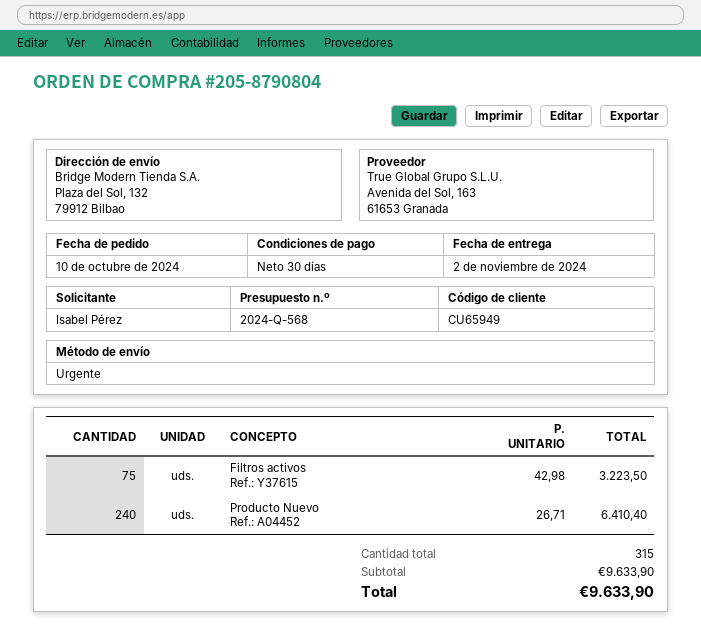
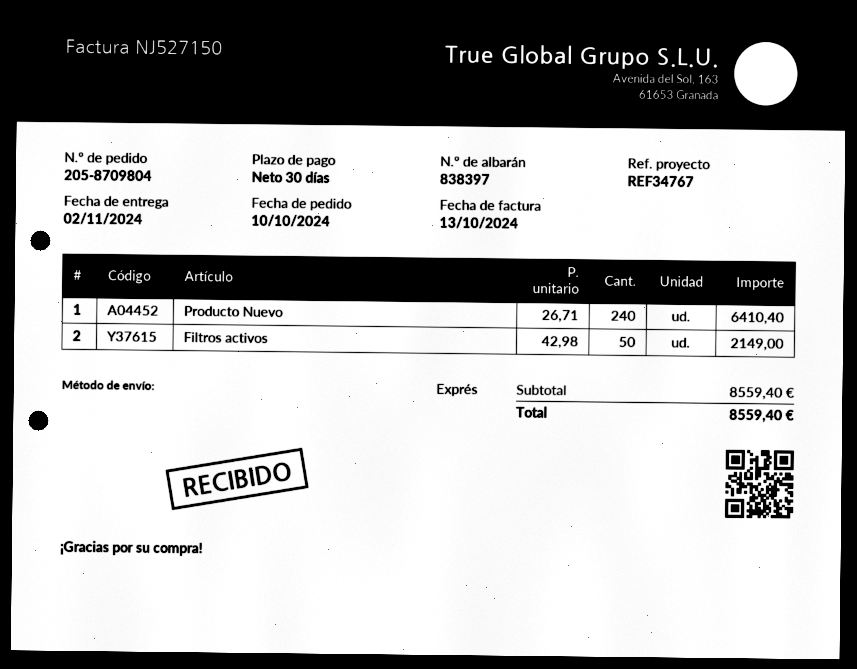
order number: 205-8790804 -> 205-8709804
Filtros activos: 75 x 42.98 = 3223.50 -> 50 x 42.98 = 2149.00
subtotal: 9633.90 -> 8559.40
total: 9633.90 -> 8559.40

